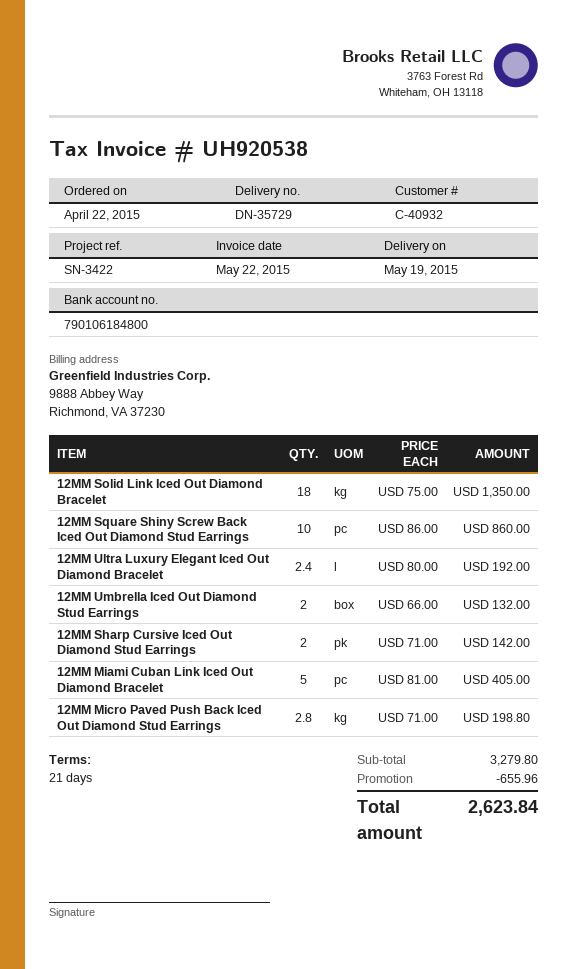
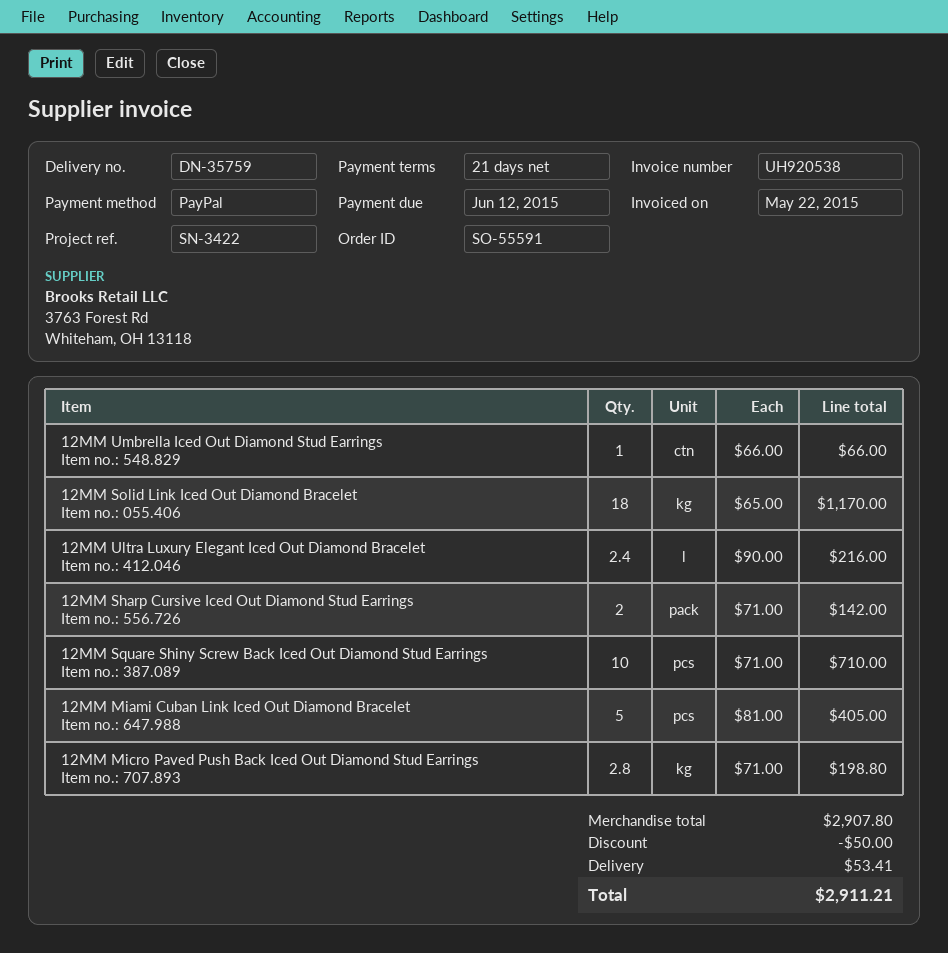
delivery note number: DN-35729 -> DN-35759
12MM Solid Link Iced Out Diamond Bracelet: 18 x 75.00 = 1350.00 -> 18 x 65.00 = 1170.00
12MM Square Shiny Screw Back Iced Out Diamond Stud Earrings: 10 x 86.00 = 860.00 -> 10 x 71.00 = 710.00
12MM Ultra Luxury Elegant Iced Out Diamond Bracelet: 2.4 x 80.00 = 192.00 -> 2.4 x 90.00 = 216.00
12MM Umbrella Iced Out Diamond Stud Earrings: 2 x 66.00 = 132.00 -> 1 x 66.00 = 66.00
subtotal: 3279.80 -> 2907.80
discount: 655.96 -> 50.00
shipping: none -> 53.41
total: 2623.84 -> 2911.21

